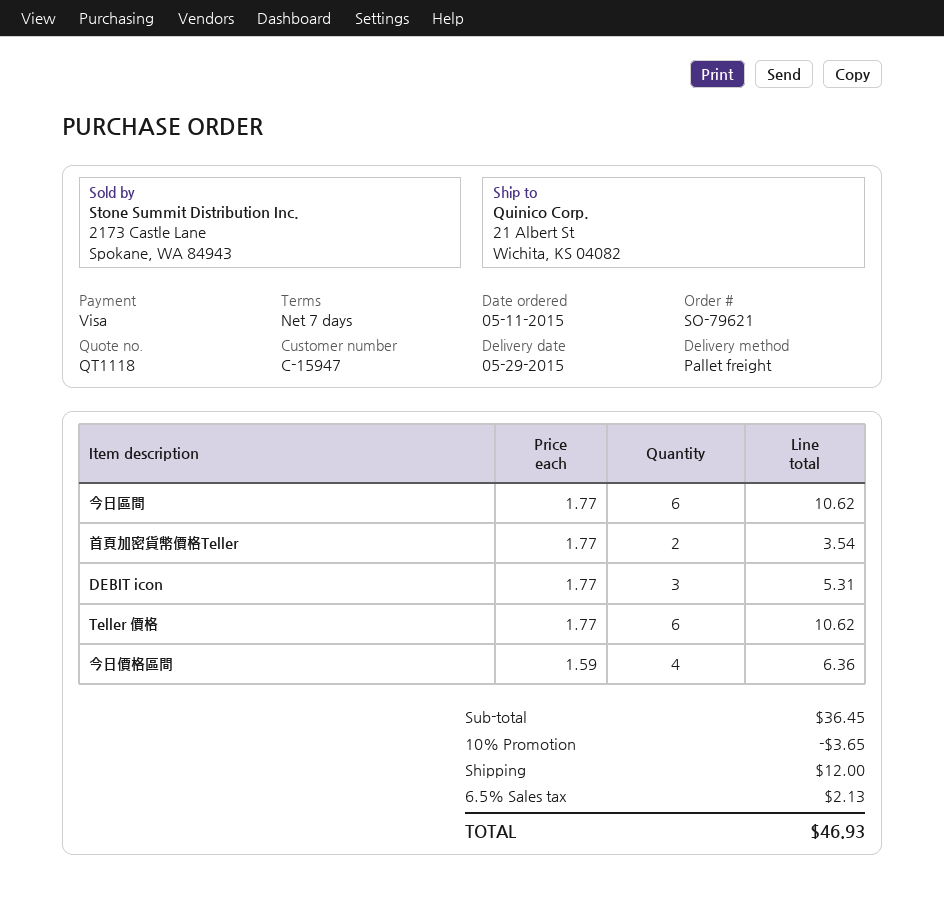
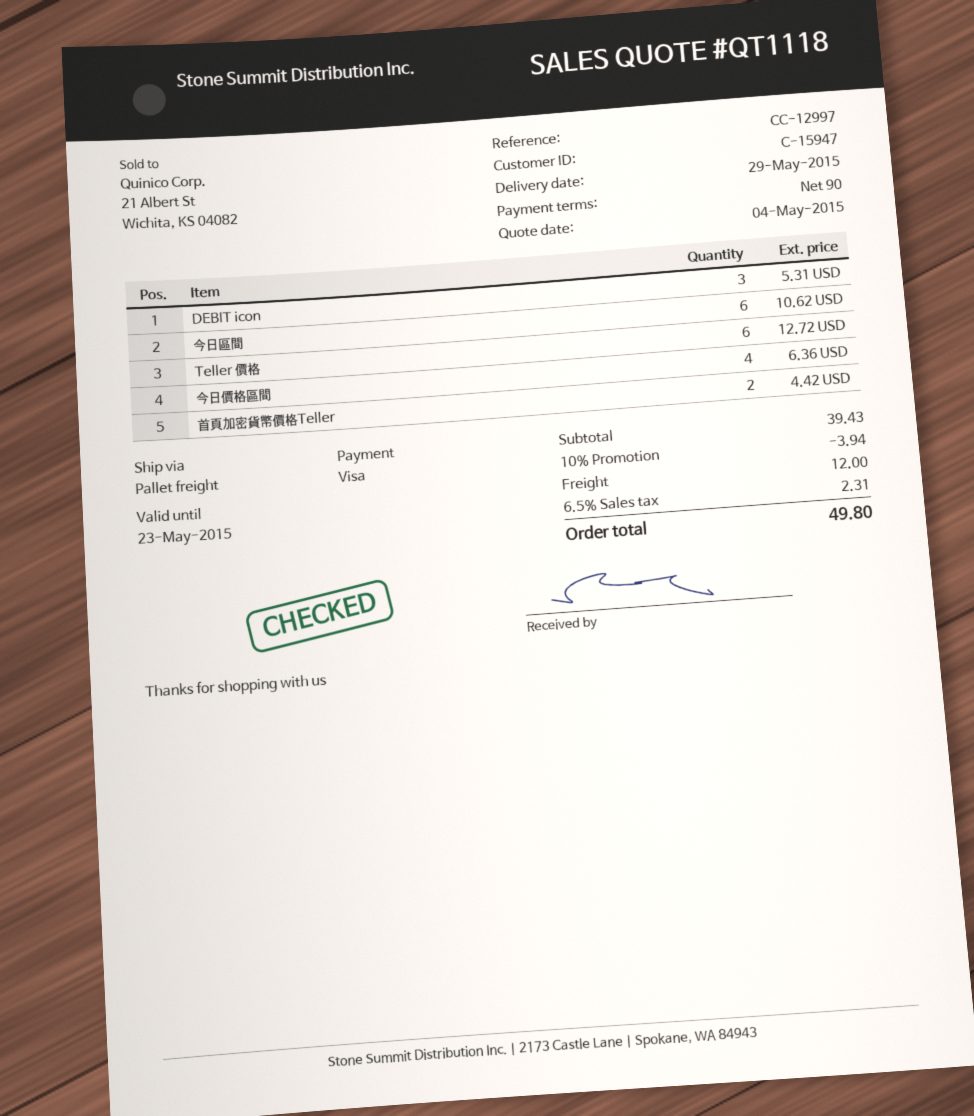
payment terms: 7 days -> 90 days
首頁加密貨幣價格Teller: 2 for 3.54 -> 2 for 4.42
Teller 價格: 6 for 10.62 -> 6 for 12.72
subtotal: 36.45 -> 39.43
discount: 10% = 3.65 -> 10% = 3.94
tax: 6.5% = 2.13 -> 6.5% = 2.31
total: 46.93 -> 49.80

